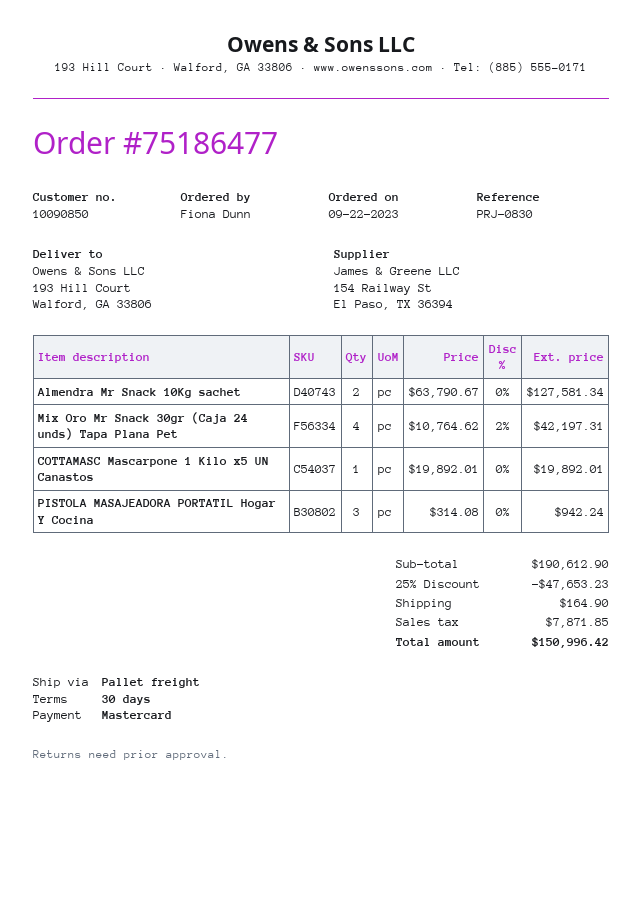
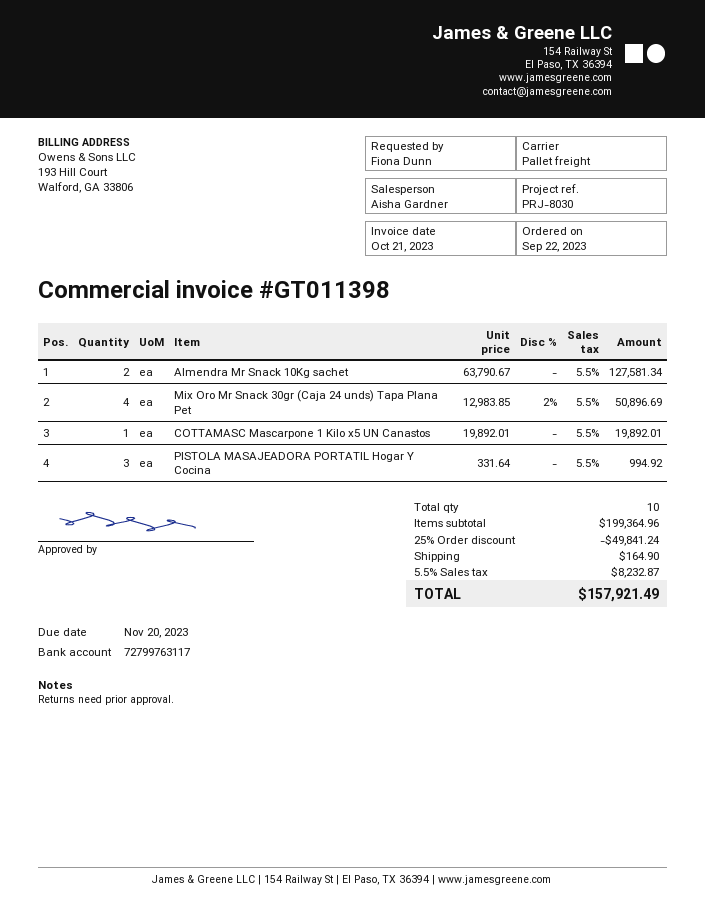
reference: PRJ-0830 -> PRJ-8030
Mix Oro Mr Snack 30gr (Caja 24 unds) Tapa Plana Pet: 4 x 10764.62 - 2% = 42197.31 -> 4 x 12983.85 - 2% = 50896.69
PISTOLA MASAJEADORA PORTATIL Hogar Y Cocina: 3 x 314.08 = 942.24 -> 3 x 331.64 = 994.92
subtotal: 190612.90 -> 199364.96
discount: 25% = 47653.23 -> 25% = 49841.24
tax: 7871.85 -> 8232.87
total: 150996.42 -> 157921.49

